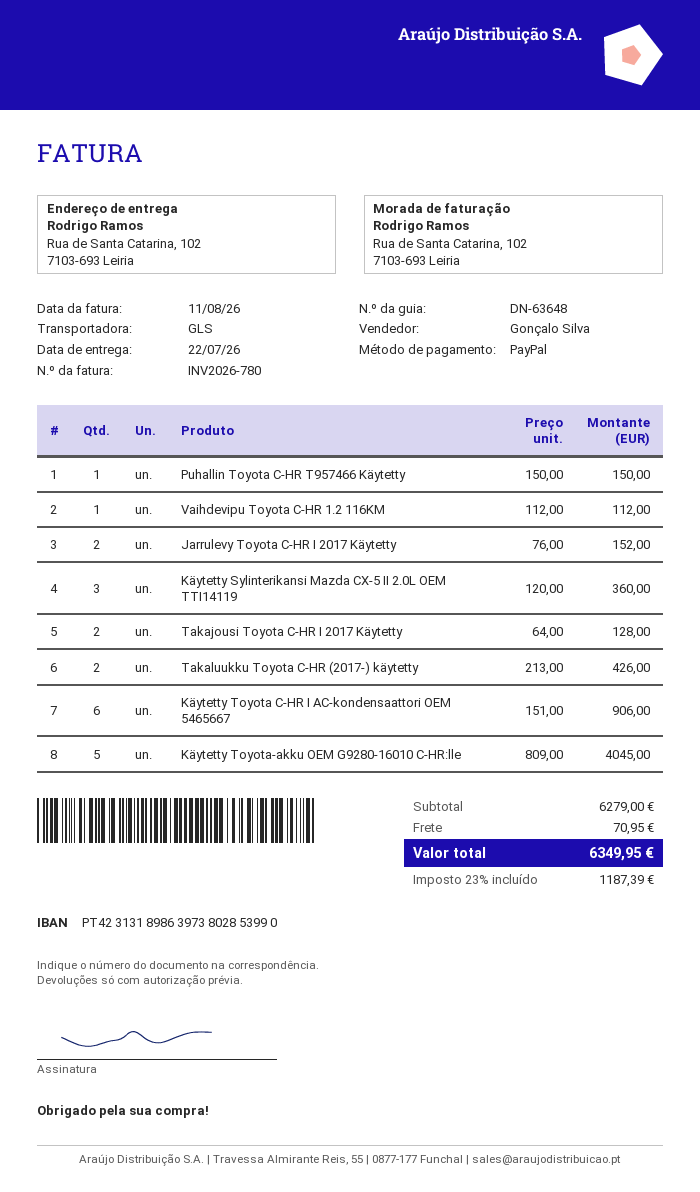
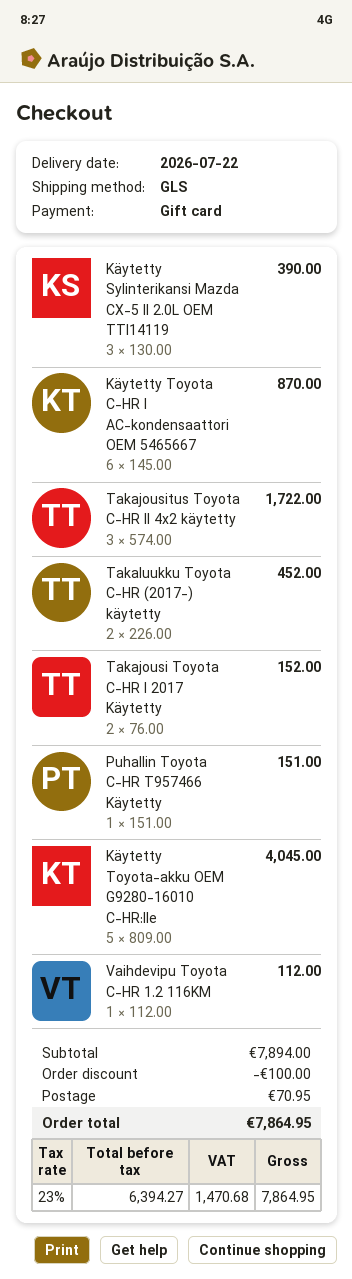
payment method: PayPal -> gift card
Puhallin Toyota C-HR T957466 Käytetty: 1 x 150.00 = 150.00 -> 1 x 151.00 = 151.00
Jarrulevy Toyota C-HR I 2017 Käytetty: 2 x 76.00 = 152.00 -> none
Käytetty Sylinterikansi Mazda CX-5 II 2.0L OEM TTI14119: 3 x 120.00 = 360.00 -> 3 x 130.00 = 390.00
Takajousi Toyota C-HR I 2017 Käytetty: 2 x 64.00 = 128.00 -> 2 x 76.00 = 152.00
Takaluukku Toyota C-HR (2017-) käytetty: 2 x 213.00 = 426.00 -> 2 x 226.00 = 452.00
Käytetty Toyota C-HR I AC-kondensaattori OEM 5465667: 6 x 151.00 = 906.00 -> 6 x 145.00 = 870.00
Takajousitus Toyota C-HR II 4x2 käytetty: none -> 3 x 574.00 = 1722.00
subtotal: 6279.00 -> 7894.00
discount: none -> 100.00
tax: 23% = 1187.39 -> 23% = 1470.68
total: 6349.95 -> 7864.95

